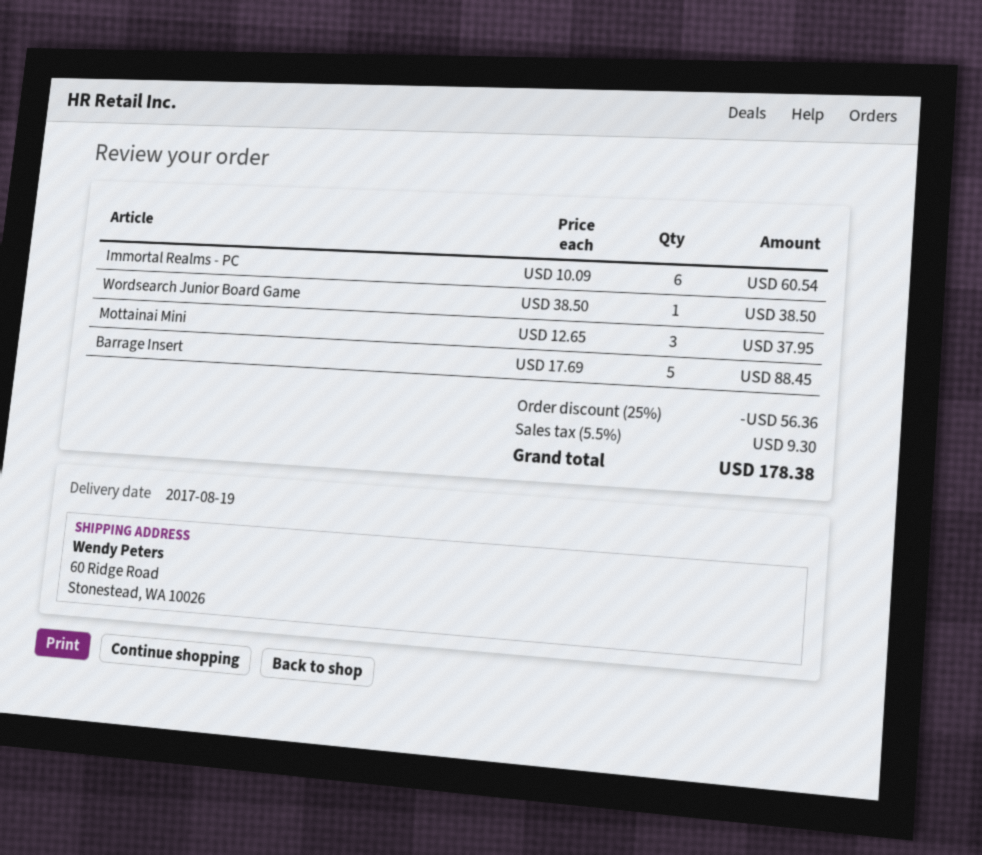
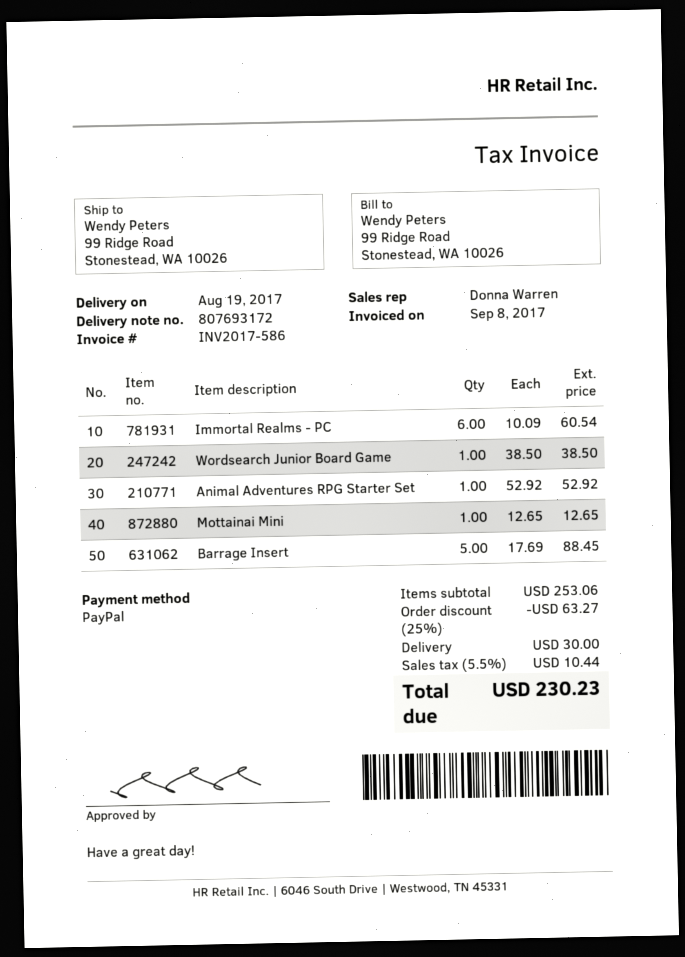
ship to: 60 Ridge Road, Stonestead, WA 10026 -> 99 Ridge Road, Stonestead, WA 10026
Mottainai Mini: 3 x 12.65 = 37.95 -> 1 x 12.65 = 12.65
Animal Adventures RPG Starter Set: none -> 1 x 52.92 = 52.92
discount: 25% = 56.36 -> 25% = 63.27
shipping: none -> 30.00
tax: 5.5% = 9.30 -> 5.5% = 10.44
total: 178.38 -> 230.23

